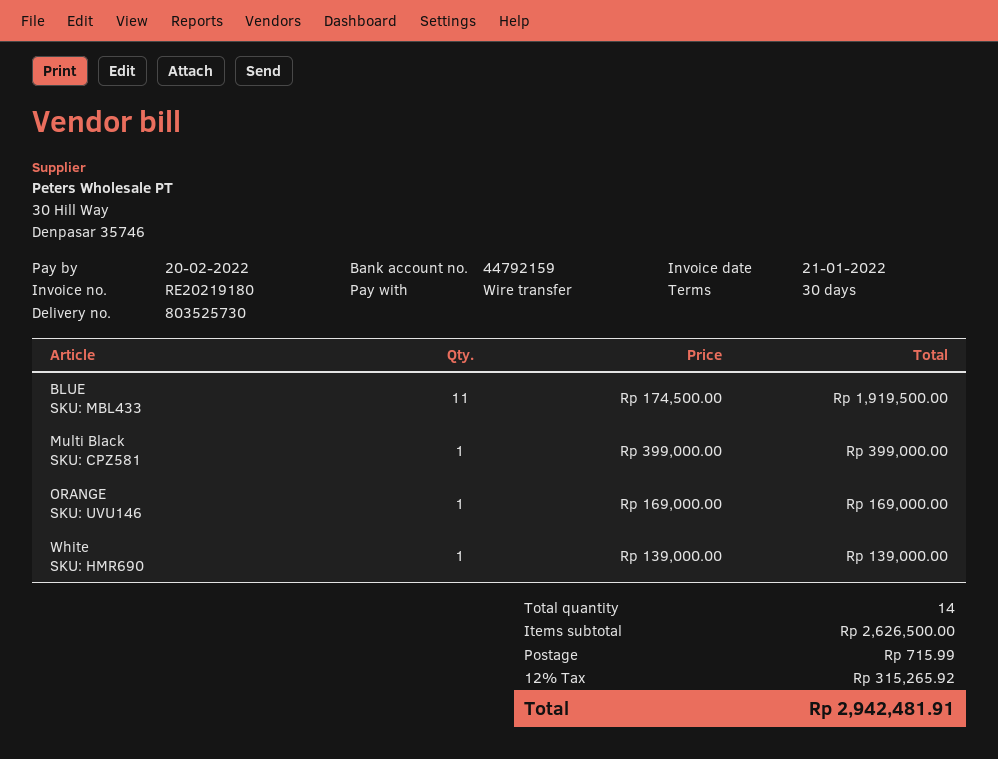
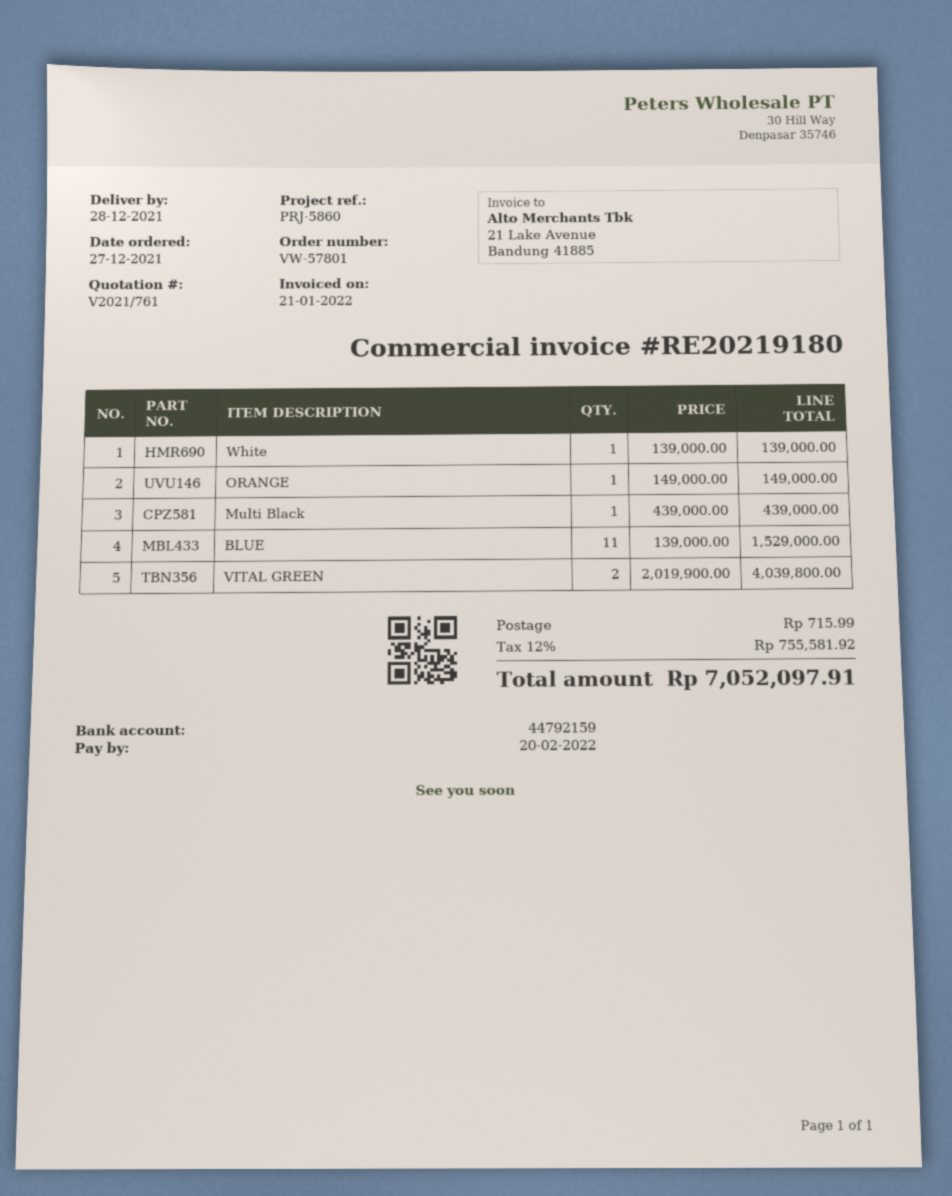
BLUE: 11 x 174500.00 = 1919500.00 -> 11 x 139000.00 = 1529000.00
Multi Black: 1 x 399000.00 = 399000.00 -> 1 x 439000.00 = 439000.00
ORANGE: 1 x 169000.00 = 169000.00 -> 1 x 149000.00 = 149000.00
VITAL GREEN: none -> 2 x 2019900.00 = 4039800.00
tax: 12% = 315265.92 -> 12% = 755581.92
total: 2942481.91 -> 7052097.91

